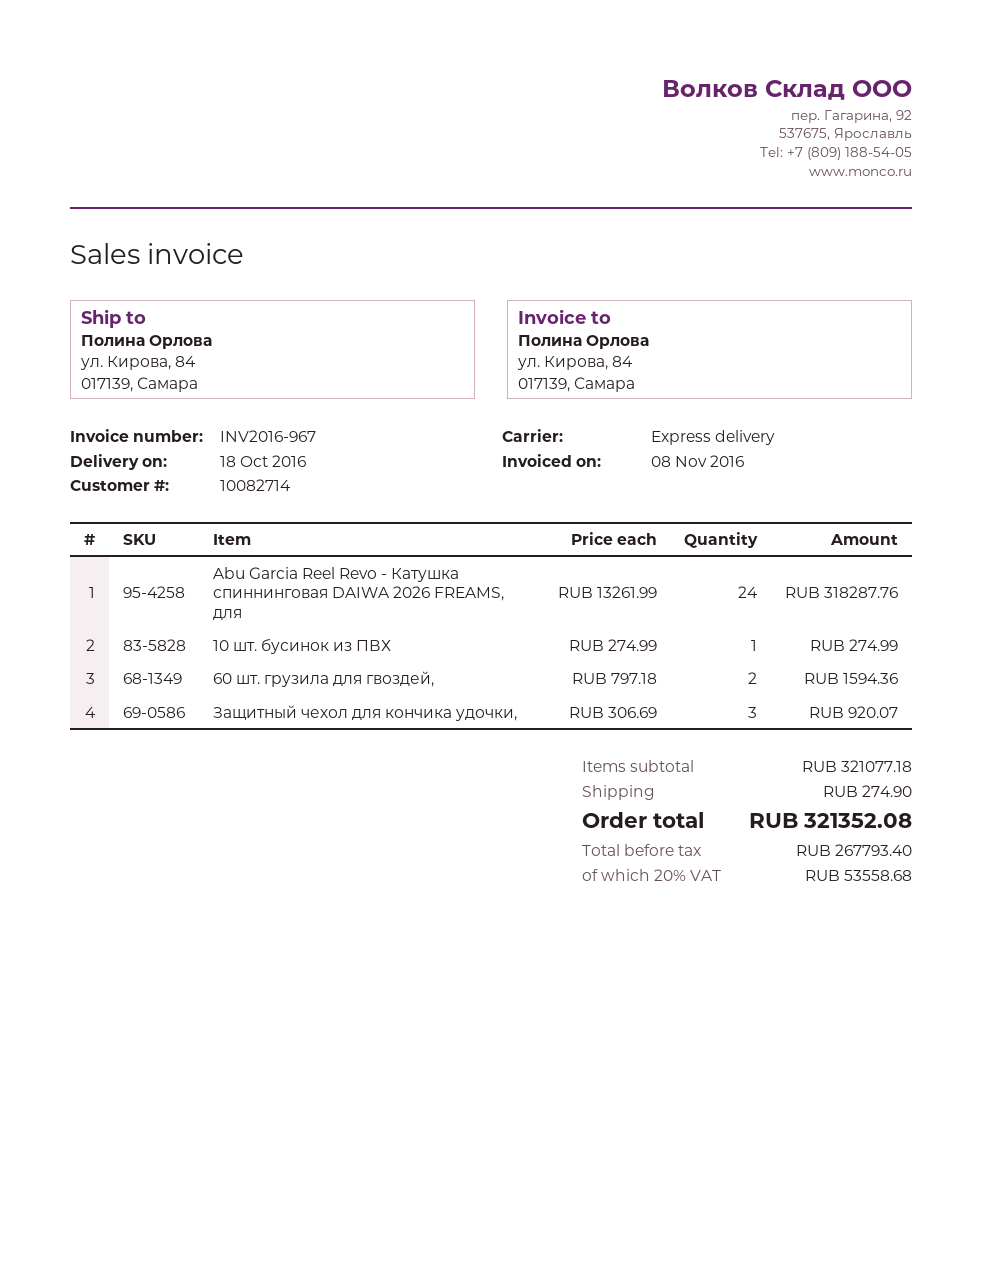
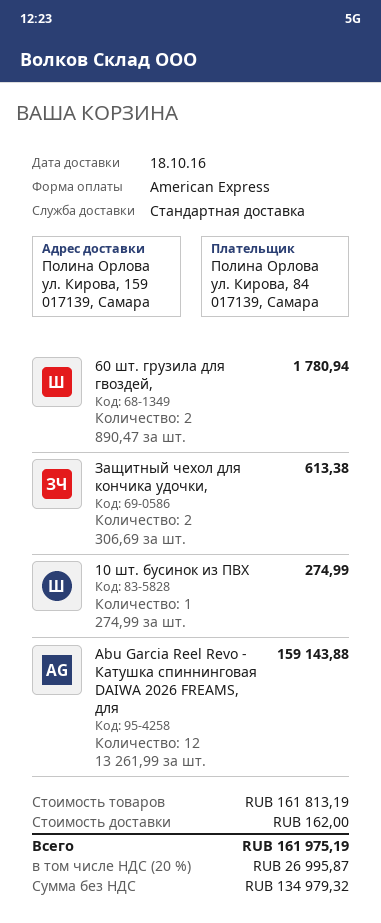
shipping method: express -> standard
ship to: ул. Кирова, 84, 017139, Самара -> ул. Кирова, 159, 017139, Самара
Abu Garcia Reel Revo - Катушка спиннинговая DAIWA 2026 FREAMS, для: 24 x 13261.99 = 318287.76 -> 12 x 13261.99 = 159143.88
60 шт. грузила для гвоздей,: 2 x 797.18 = 1594.36 -> 2 x 890.47 = 1780.94
Защитный чехол для кончика удочки,: 3 x 306.69 = 920.07 -> 2 x 306.69 = 613.38
subtotal: 321077.18 -> 161813.19
shipping: 274.90 -> 162.00
net: 267793.40 -> 134979.32
tax: 20% = 53558.68 -> 20% = 26995.87
total: 321352.08 -> 161975.19

